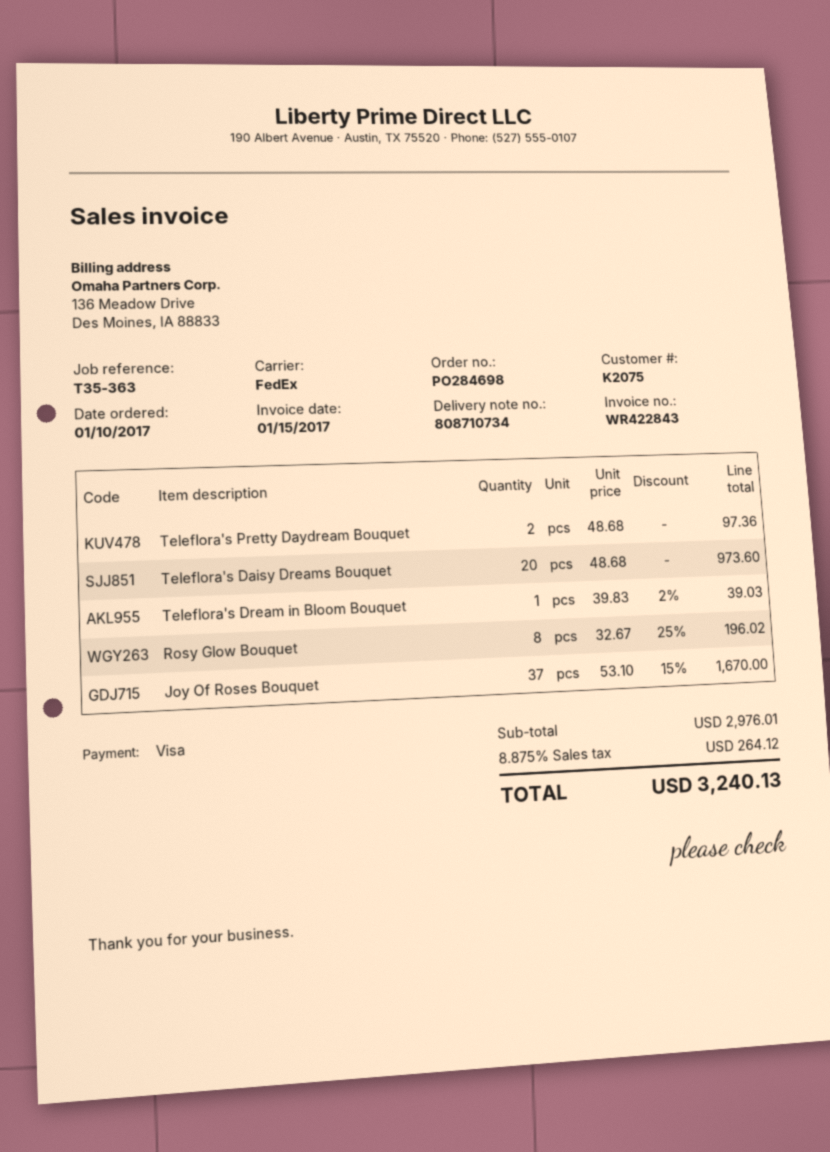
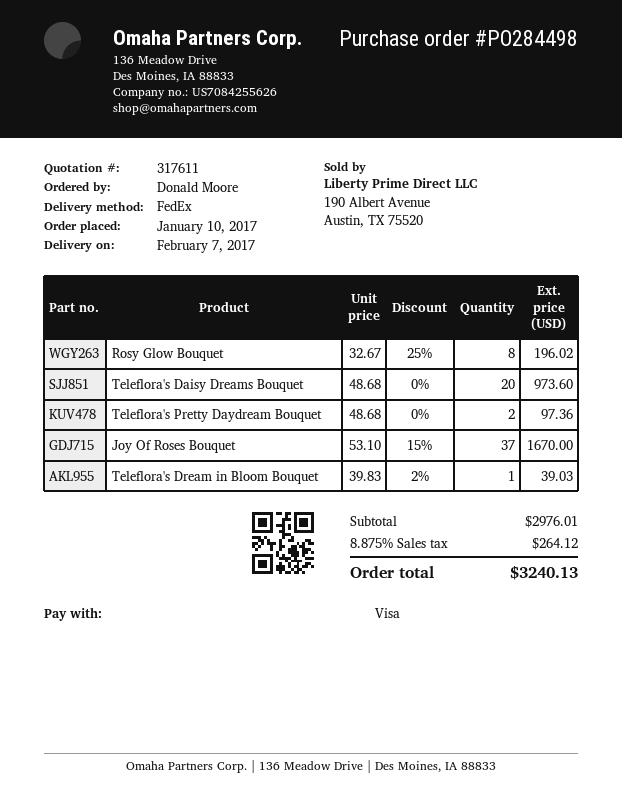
order number: PO284698 -> PO284498

